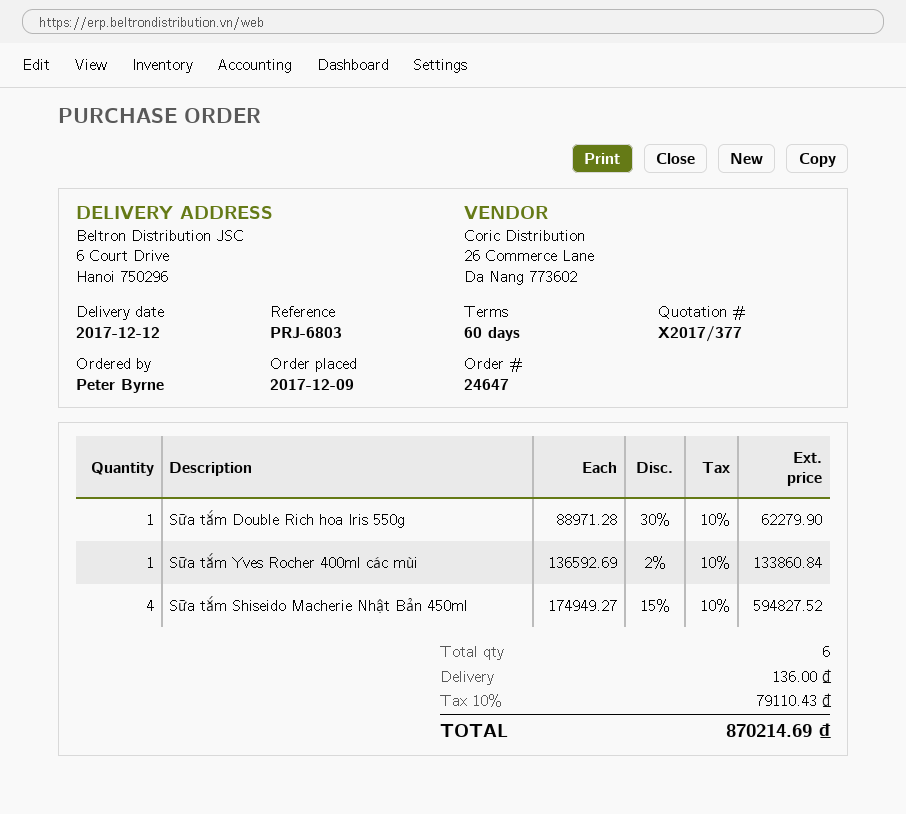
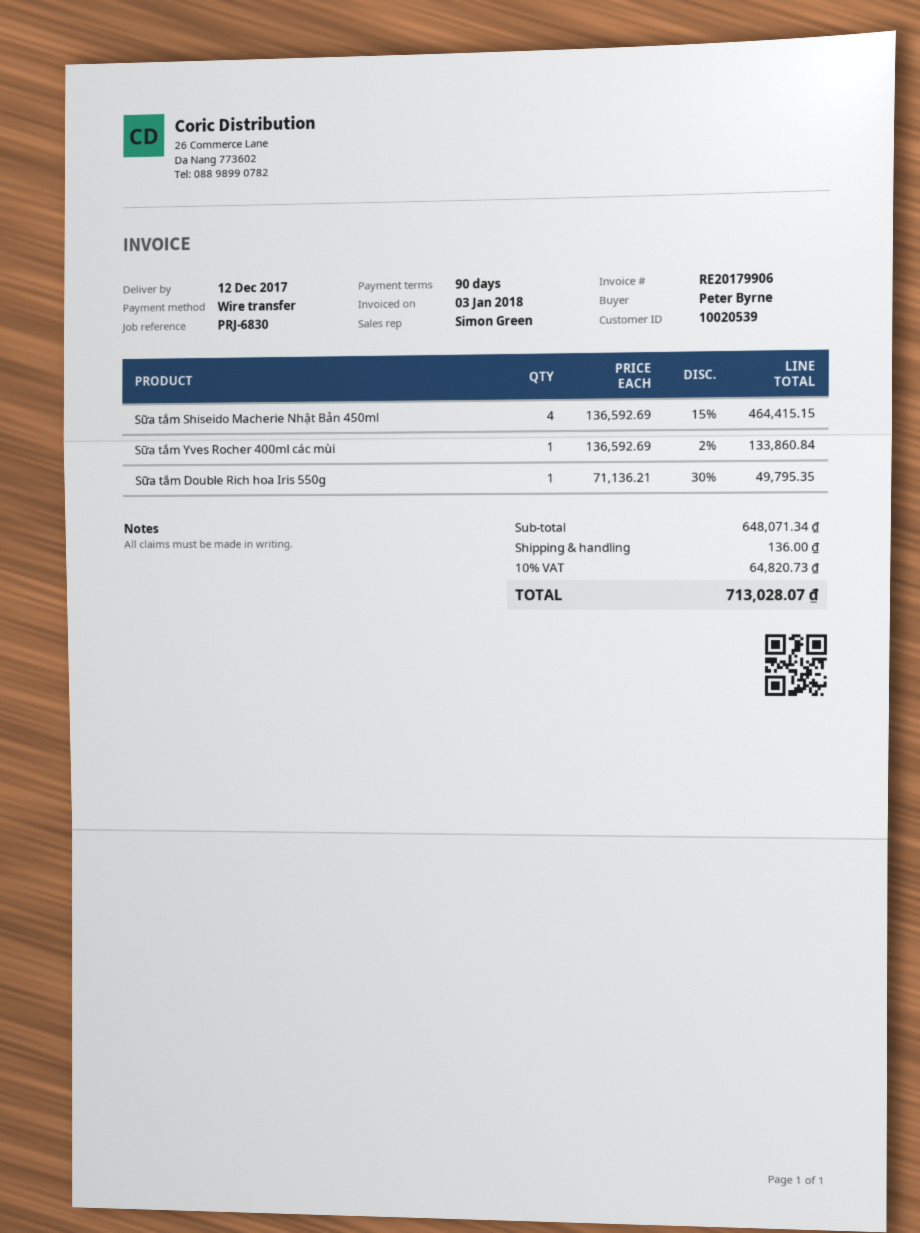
payment terms: 60 days -> 90 days
reference: PRJ-6803 -> PRJ-6830
Sữa tắm Double Rich hoa Iris 550g: 1 x 88971.28 - 30% = 62279.90 -> 1 x 71136.21 - 30% = 49795.35
Sữa tắm Shiseido Macherie Nhật Bản 450ml: 4 x 174949.27 - 15% = 594827.52 -> 4 x 136592.69 - 15% = 464415.15
tax: 10% = 79110.43 -> 10% = 64820.73
total: 870214.69 -> 713028.07

